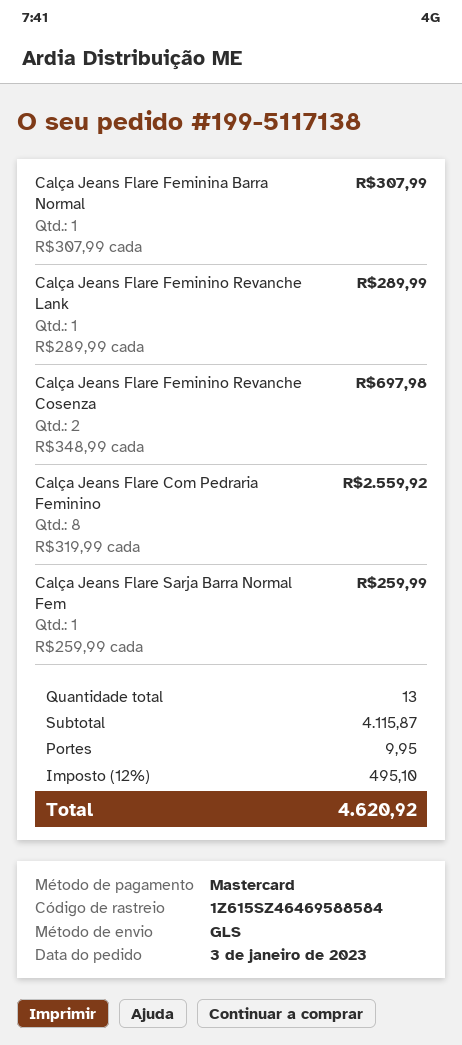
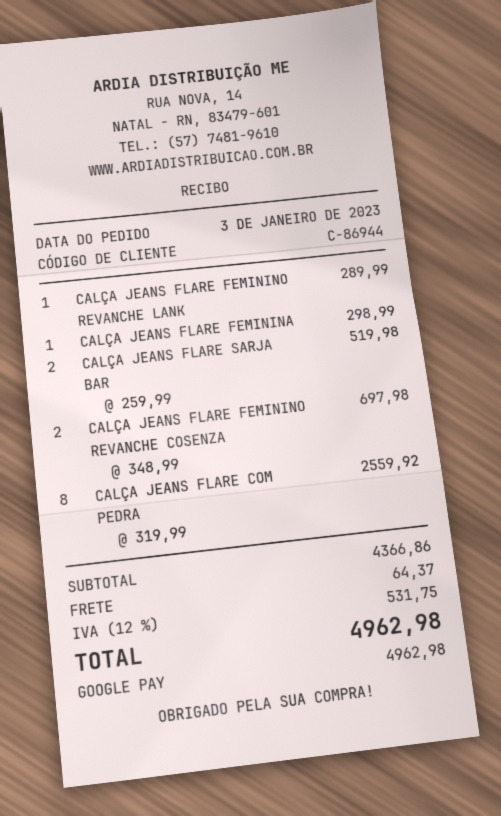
payment method: Mastercard -> Google Pay
Calça Jeans Flare Feminina Barra Normal: 1 x 307.99 = 307.99 -> 1 x 298.99 = 298.99
Calça Jeans Flare Sarja Barra Normal Fem: 1 x 259.99 = 259.99 -> 2 x 259.99 = 519.98
subtotal: 4115.87 -> 4366.86
shipping: 9.95 -> 64.37
tax: 12% = 495.10 -> 12% = 531.75
total: 4620.92 -> 4962.98

